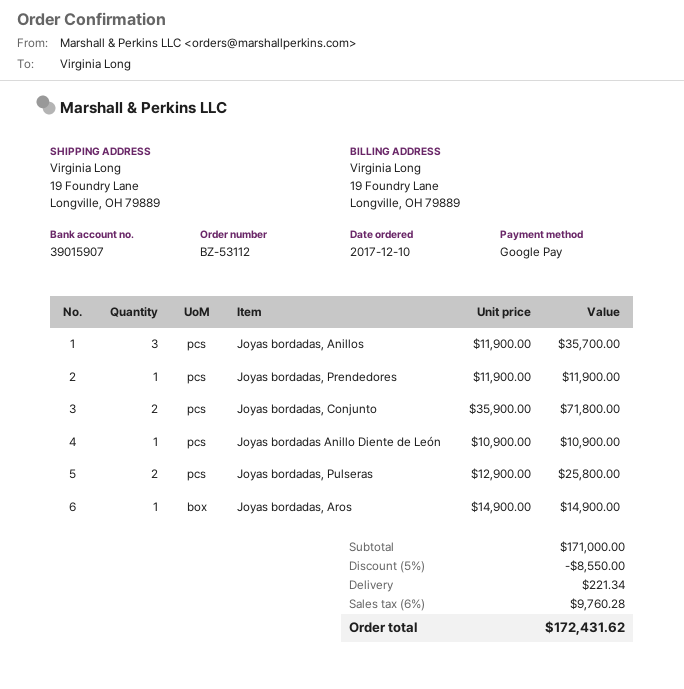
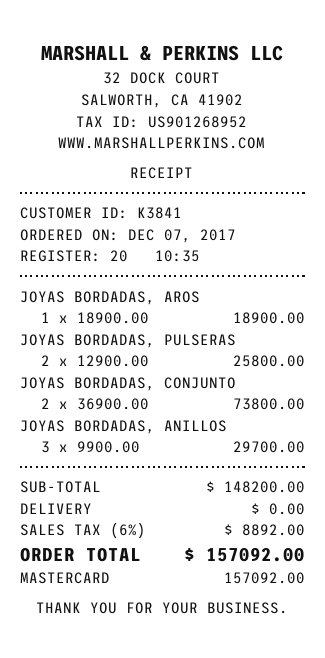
order date: 2017-12-10 -> 2017-12-07
payment method: Google Pay -> Mastercard
Joyas bordadas, Anillos: 3 x 11900.00 = 35700.00 -> 3 x 9900.00 = 29700.00
Joyas bordadas, Prendedores: 1 x 11900.00 = 11900.00 -> none
Joyas bordadas, Conjunto: 2 x 35900.00 = 71800.00 -> 2 x 36900.00 = 73800.00
Joyas bordadas Anillo Diente de León: 1 x 10900.00 = 10900.00 -> none
Joyas bordadas, Aros: 1 x 14900.00 = 14900.00 -> 1 x 18900.00 = 18900.00
subtotal: 171000.00 -> 148200.00
discount: 5% = 8550.00 -> none
shipping: 221.34 -> 0.00
tax: 6% = 9760.28 -> 6% = 8892.00
total: 172431.62 -> 157092.00

